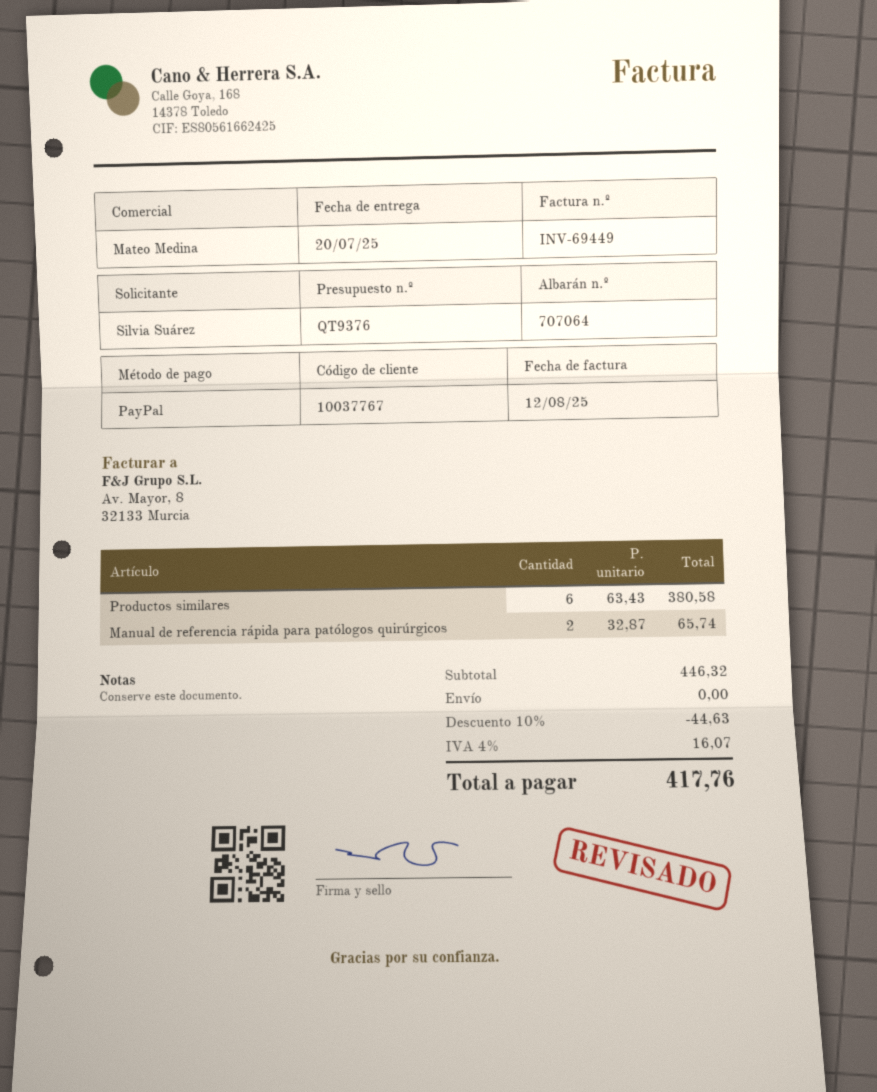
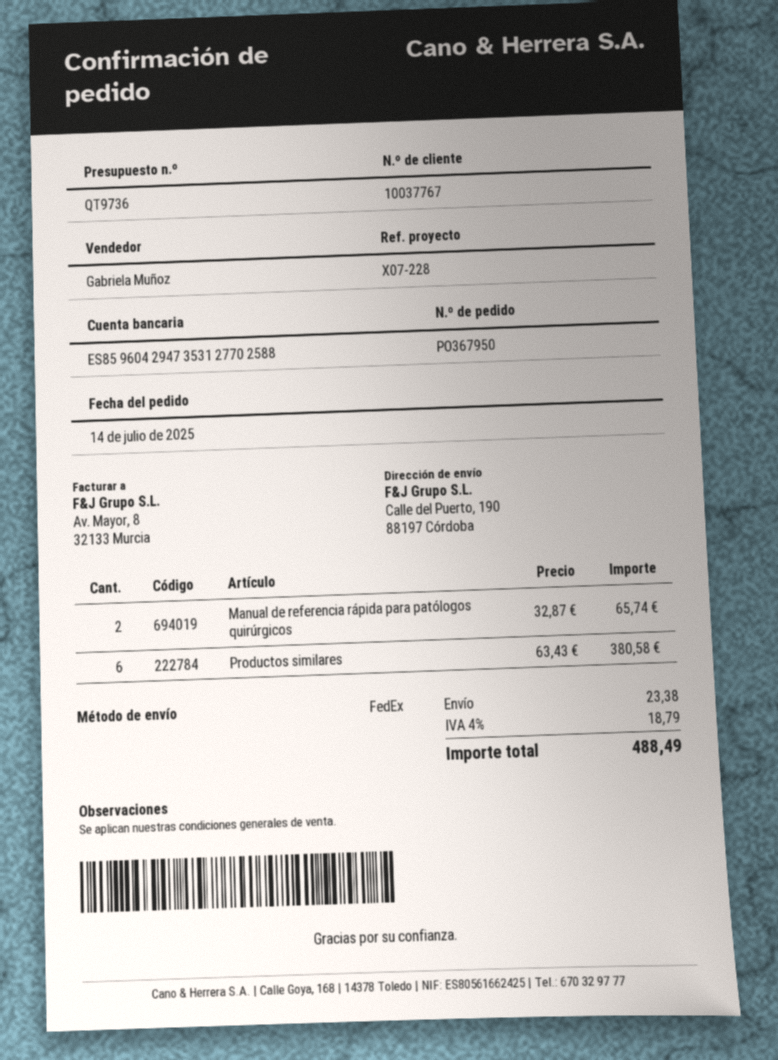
quote number: QT9376 -> QT9736
sales rep: Mateo Medina -> Gabriela Muñoz
discount: 10% = 44.63 -> none
shipping: 0.00 -> 23.38
tax: 4% = 16.07 -> 4% = 18.79
total: 417.76 -> 488.49

